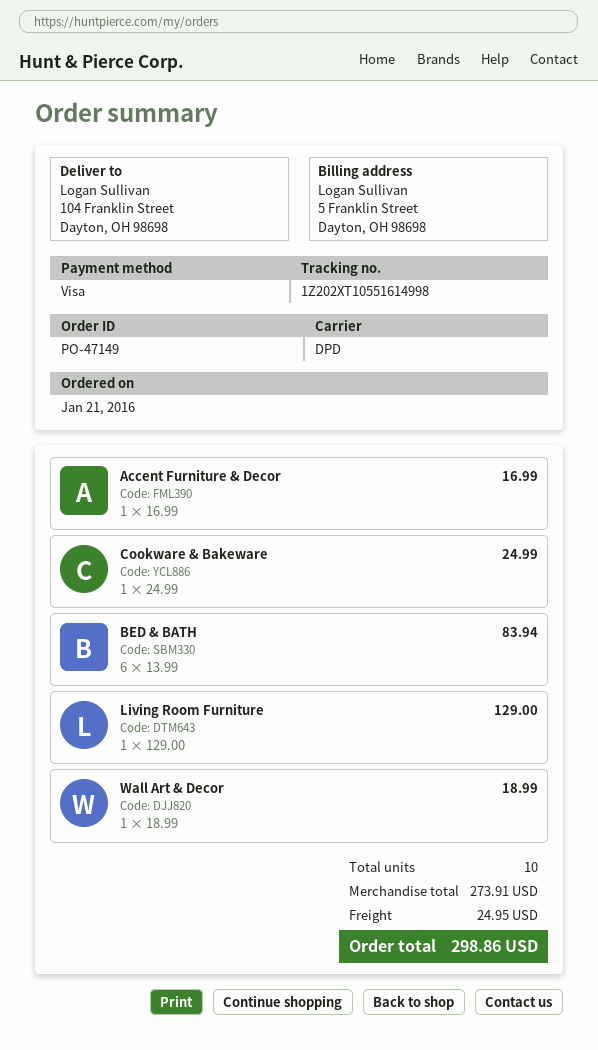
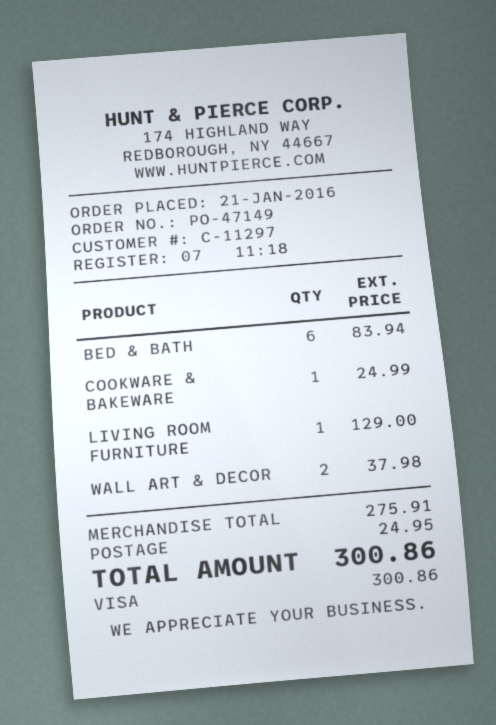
Accent Furniture & Decor: 1 for 16.99 -> none
Wall Art & Decor: 1 for 18.99 -> 2 for 37.98
subtotal: 273.91 -> 275.91
total: 298.86 -> 300.86

